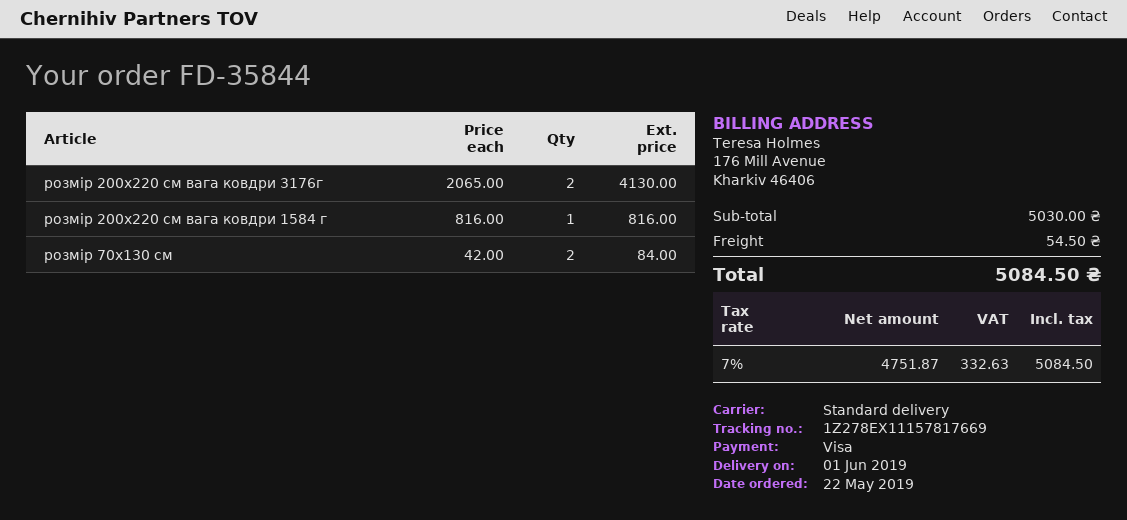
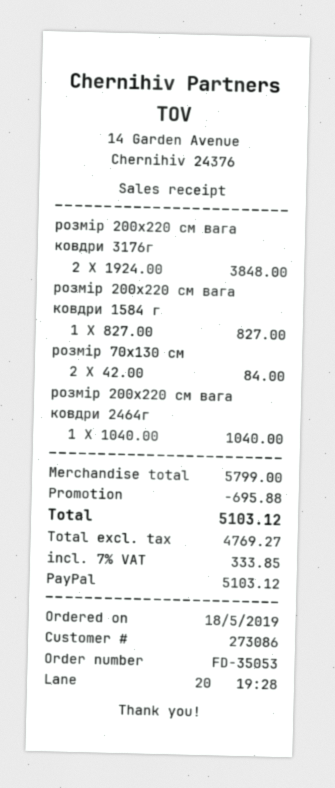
order number: FD-35844 -> FD-35053
order date: 2019-05-22 -> 2019-05-18
payment method: Visa -> PayPal
розмір 200х220 см вага ковдри 3176г: 2 x 2065.00 = 4130.00 -> 2 x 1924.00 = 3848.00
розмір 200х220 см вага ковдри 1584 г: 1 x 816.00 = 816.00 -> 1 x 827.00 = 827.00
розмір 200х220 см вага ковдри 2464г: none -> 1 x 1040.00 = 1040.00
subtotal: 5030.00 -> 5799.00
discount: none -> 695.88
shipping: 54.50 -> none
net: 4751.87 -> 4769.27
tax: 7% = 332.63 -> 7% = 333.85
total: 5084.50 -> 5103.12

